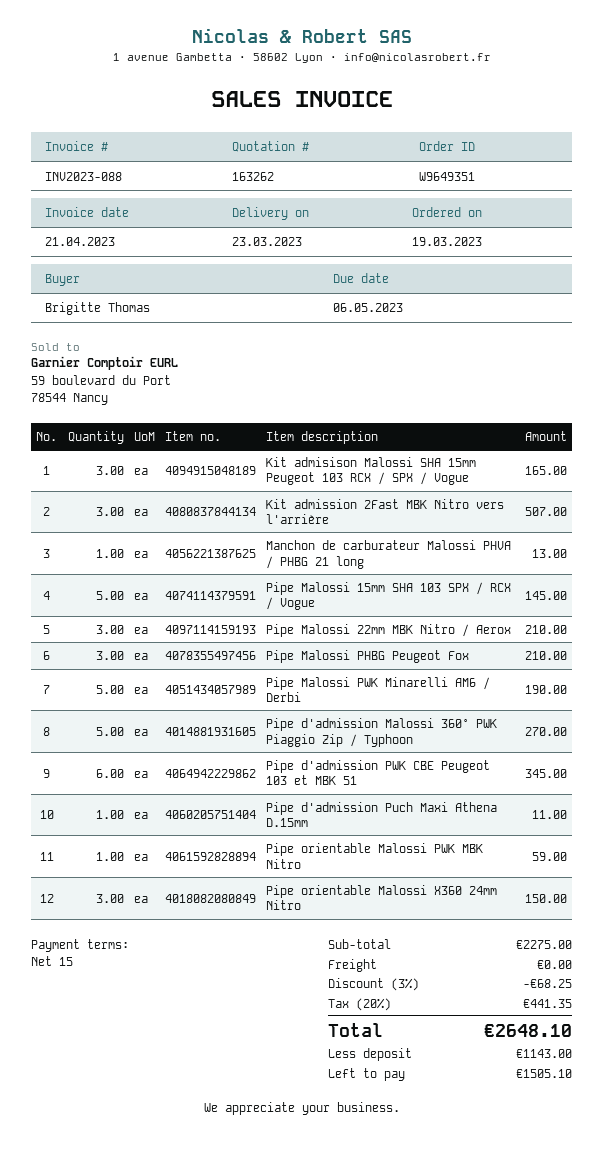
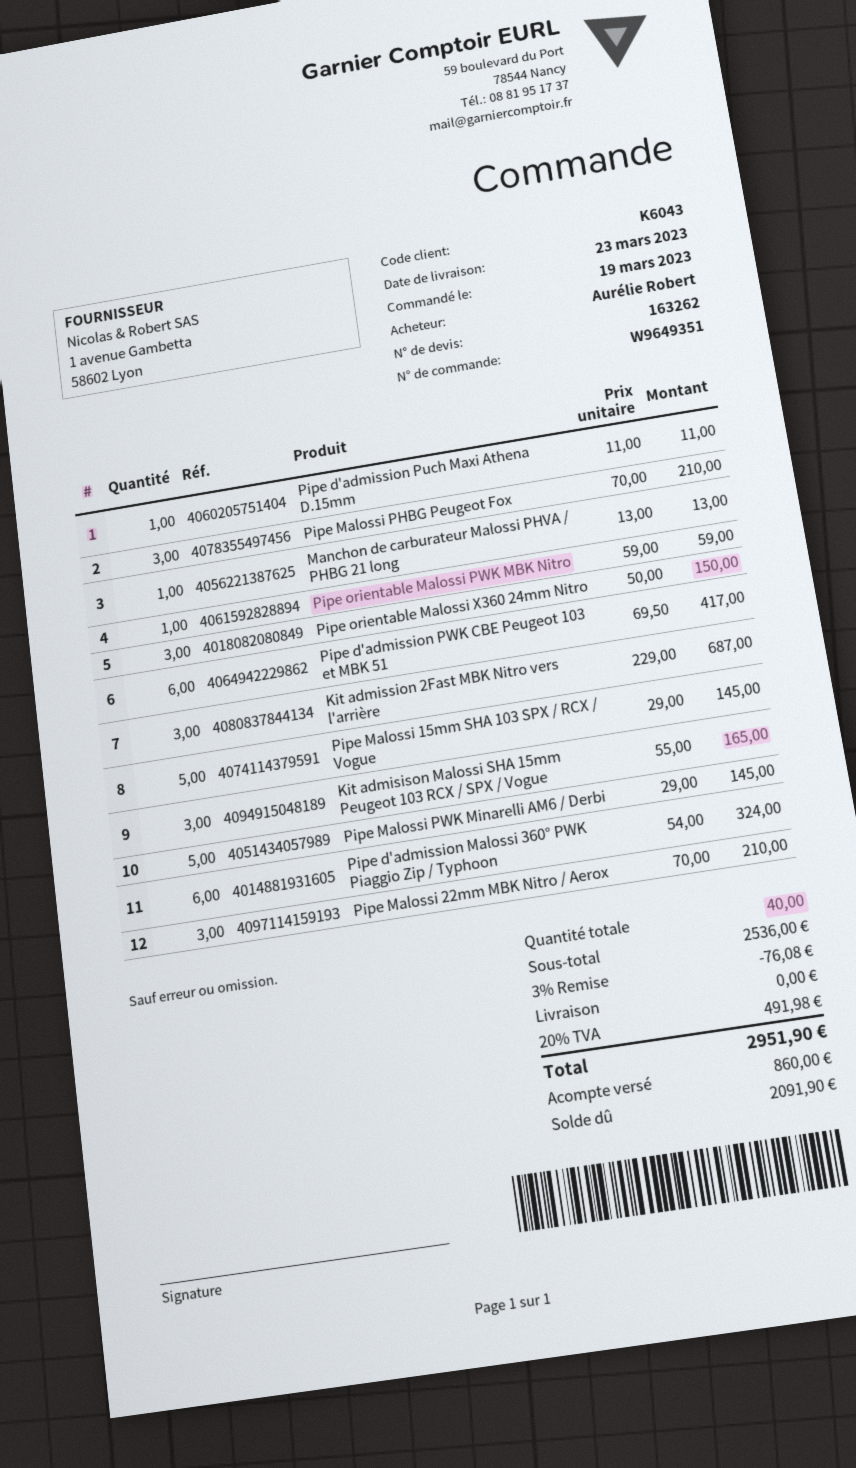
ordered by: Brigitte Thomas -> Aurélie Robert
Kit admission 2Fast MBK Nitro vers l'arrière: 3 for 507.00 -> 3 for 687.00
Pipe Malossi PWK Minarelli AM6 / Derbi: 5 for 190.00 -> 5 for 145.00
Pipe d'admission Malossi 360° PWK Piaggio Zip / Typhoon: 5 for 270.00 -> 6 for 324.00
Pipe d'admission PWK CBE Peugeot 103 et MBK 51: 6 for 345.00 -> 6 for 417.00
subtotal: 2275.00 -> 2536.00
discount: 3% = 68.25 -> 3% = 76.08
tax: 20% = 441.35 -> 20% = 491.98
total: 2648.10 -> 2951.90
deposit: 1143.00 -> 860.00
balance: 1505.10 -> 2091.90

